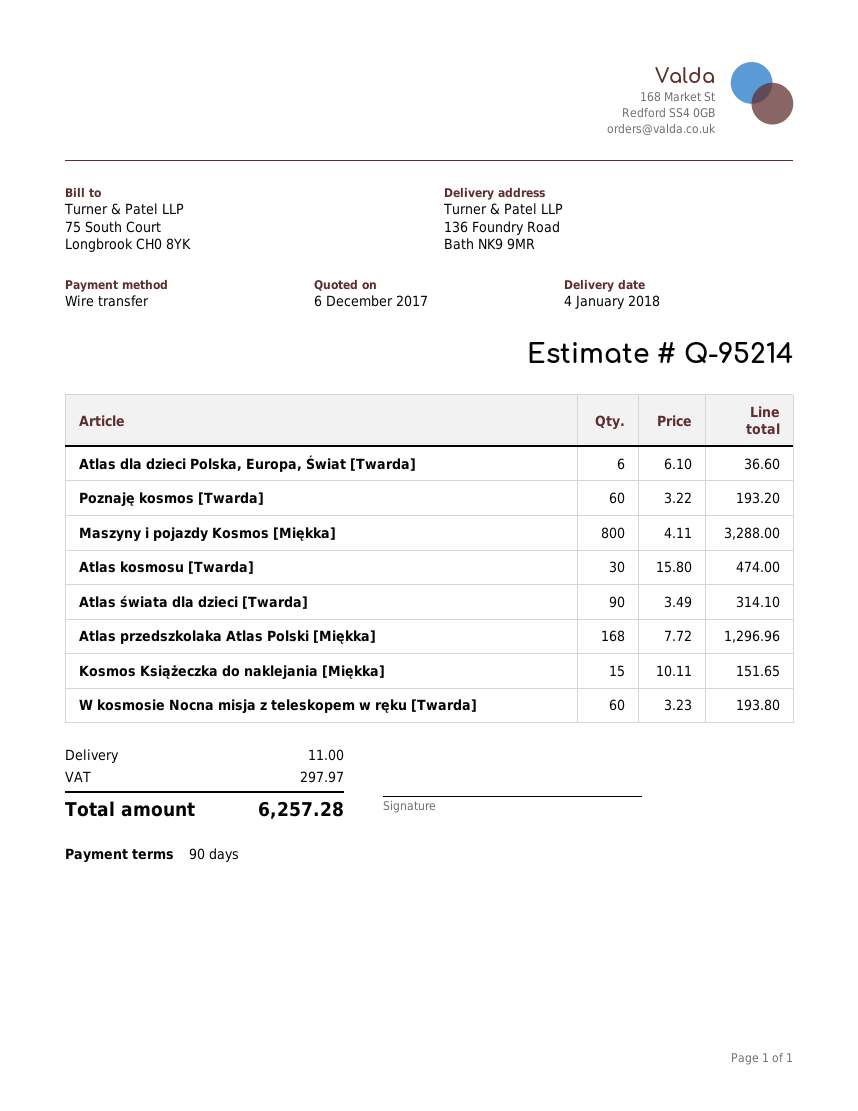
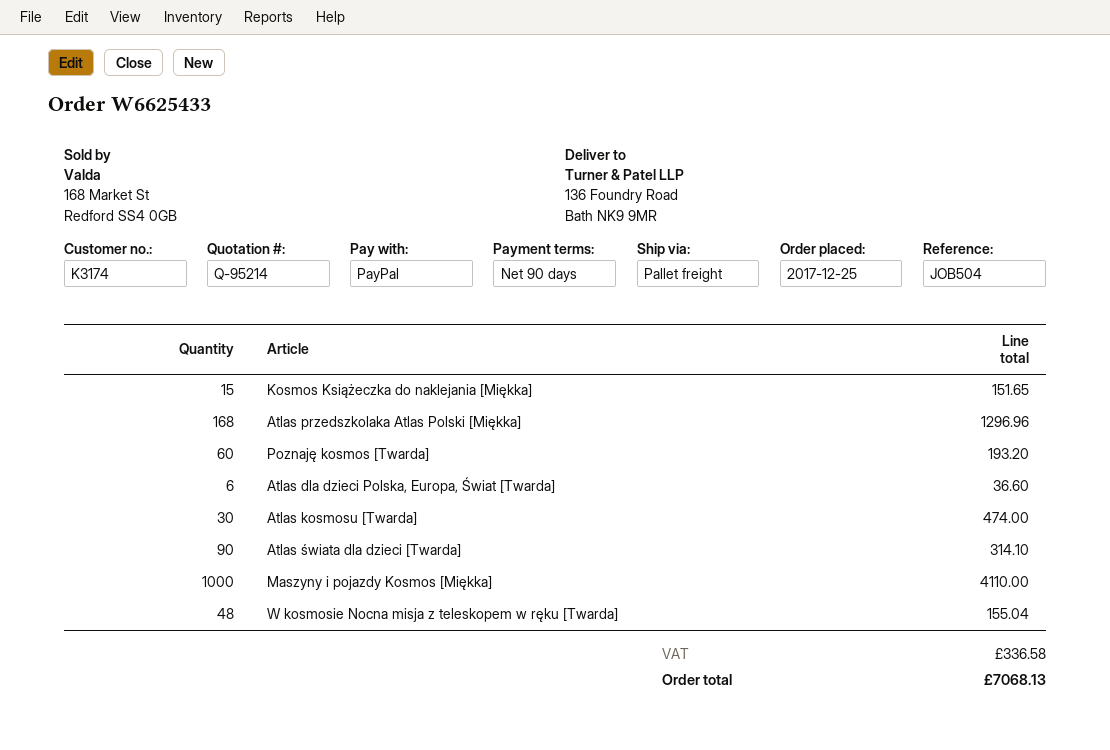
payment method: bank transfer -> PayPal
Maszyny i pojazdy Kosmos [Miękka]: 800 for 3288.00 -> 1000 for 4110.00
W kosmosie Nocna misja z teleskopem w ręku [Twarda]: 60 for 193.80 -> 48 for 155.04
shipping: 11.00 -> none
tax: 297.97 -> 336.58
total: 6257.28 -> 7068.13

